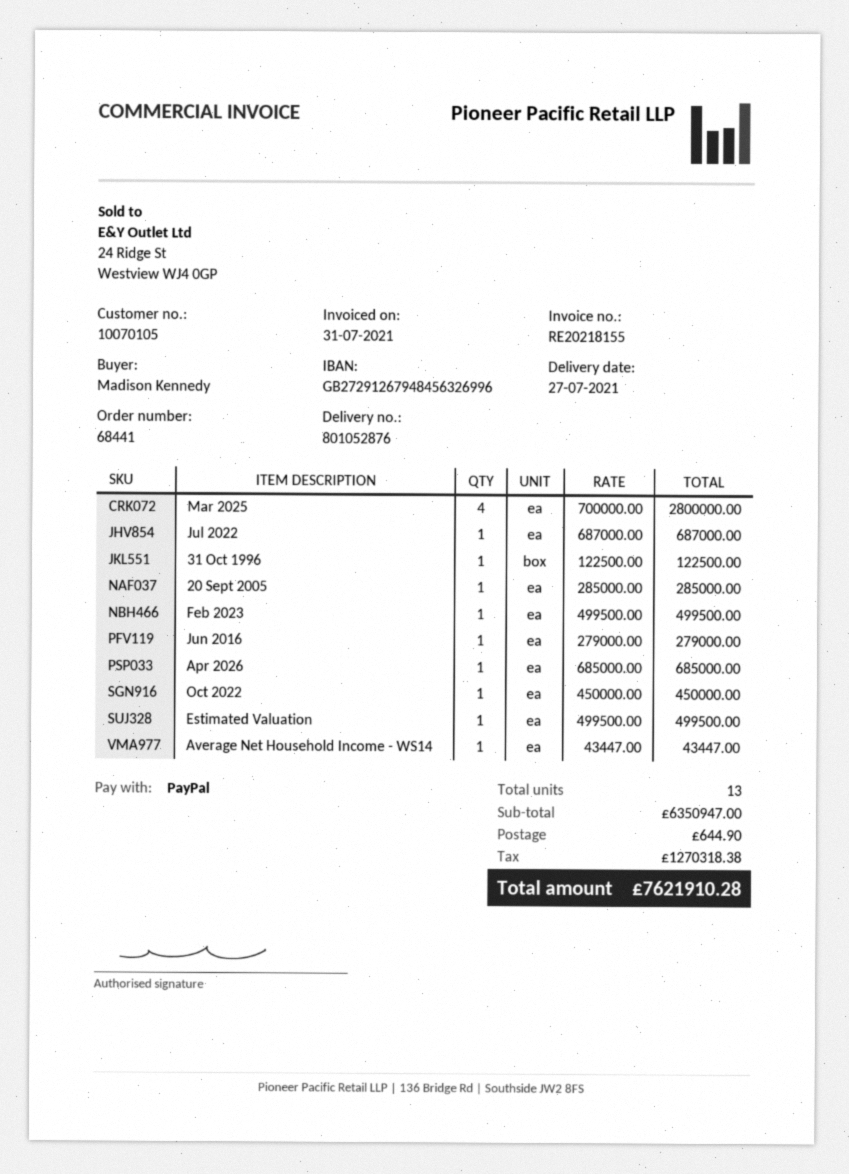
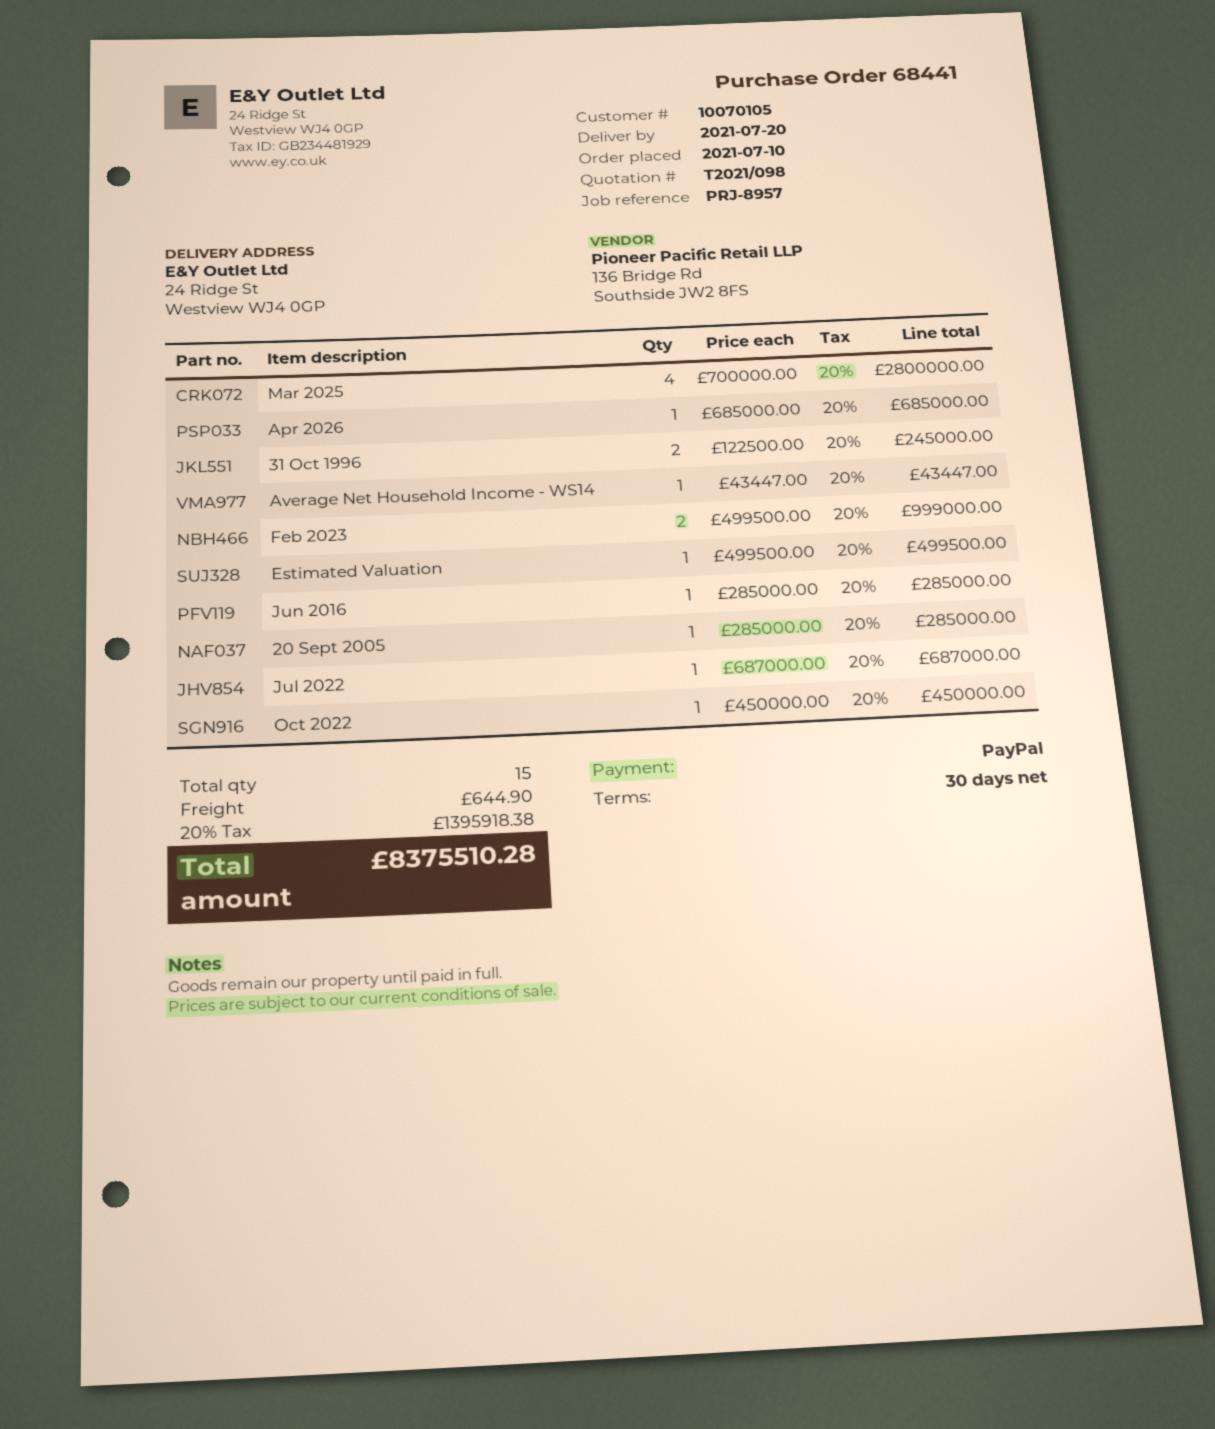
delivery date: 2021-07-27 -> 2021-07-20
31 Oct 1996: 1 x 122500.00 = 122500.00 -> 2 x 122500.00 = 245000.00
Feb 2023: 1 x 499500.00 = 499500.00 -> 2 x 499500.00 = 999000.00
Jun 2016: 1 x 279000.00 = 279000.00 -> 1 x 285000.00 = 285000.00
total quantity: 13 -> 15
tax: 1270318.38 -> 1395918.38
total: 7621910.28 -> 8375510.28

